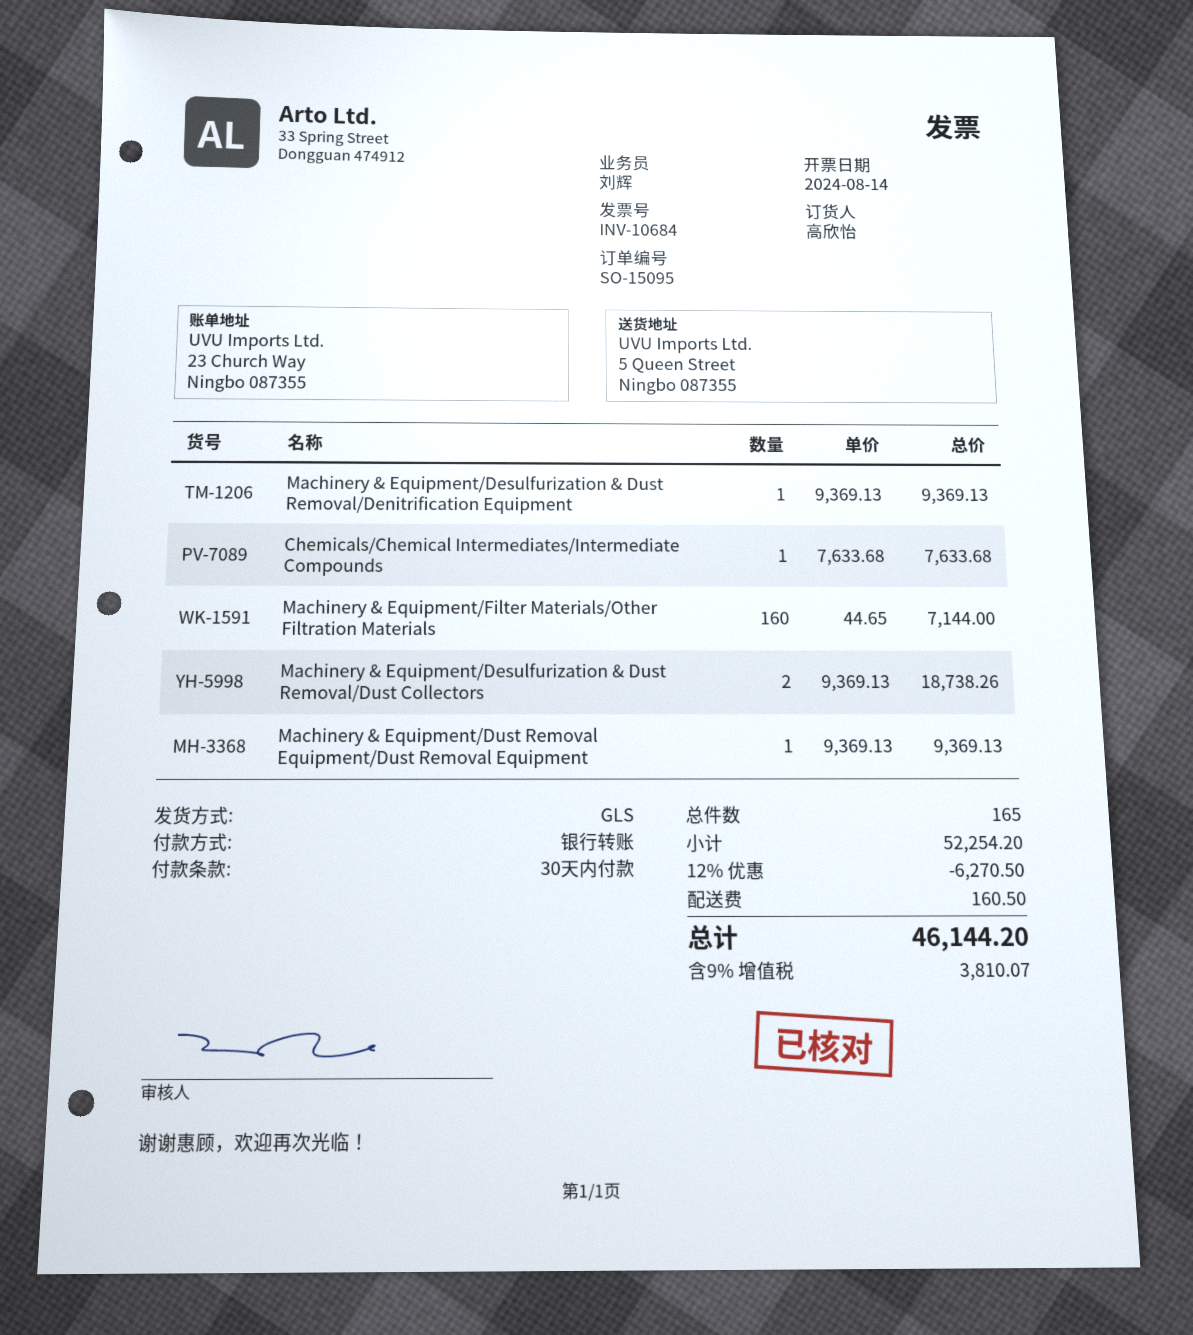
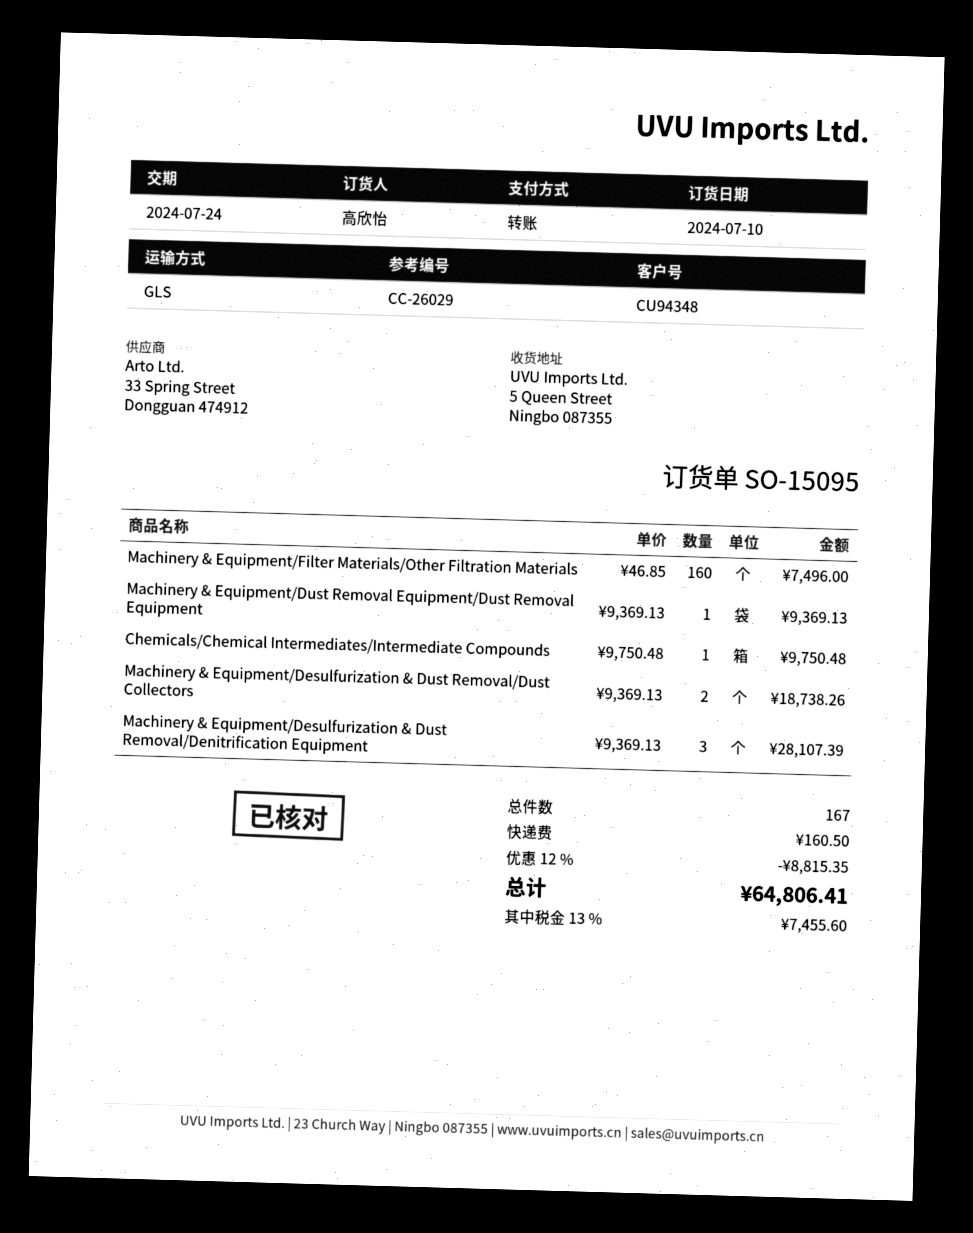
Machinery & Equipment/Desulfurization & Dust Removal/Denitrification Equipment: 1 x 9369.13 = 9369.13 -> 3 x 9369.13 = 28107.39
Chemicals/Chemical Intermediates/Intermediate Compounds: 1 x 7633.68 = 7633.68 -> 1 x 9750.48 = 9750.48
Machinery & Equipment/Filter Materials/Other Filtration Materials: 160 x 44.65 = 7144.00 -> 160 x 46.85 = 7496.00
total quantity: 165 -> 167
discount: 12% = 6270.50 -> 12% = 8815.35
tax: 9% = 3810.07 -> 13% = 7455.60
total: 46144.20 -> 64806.41

